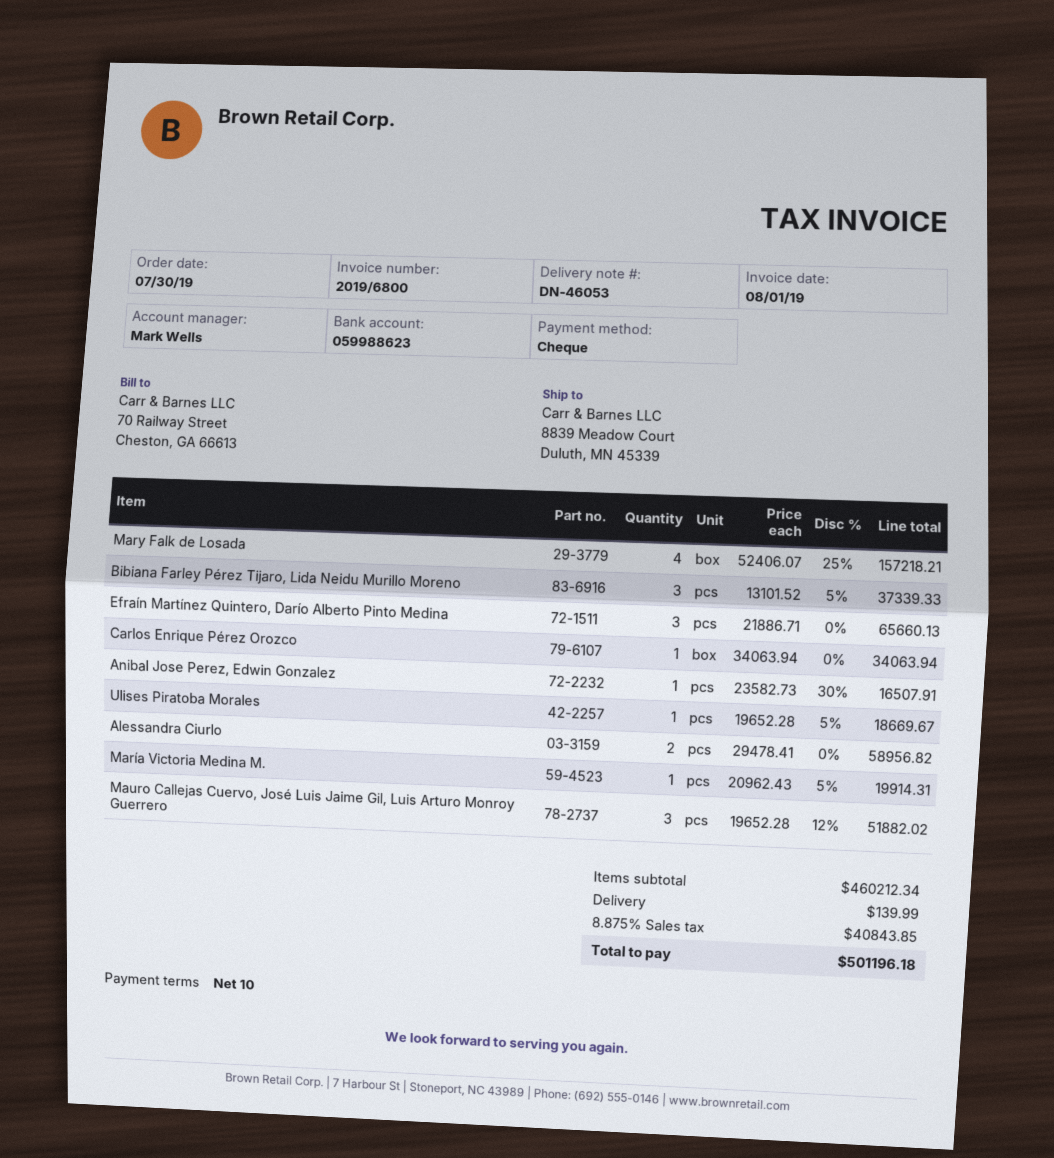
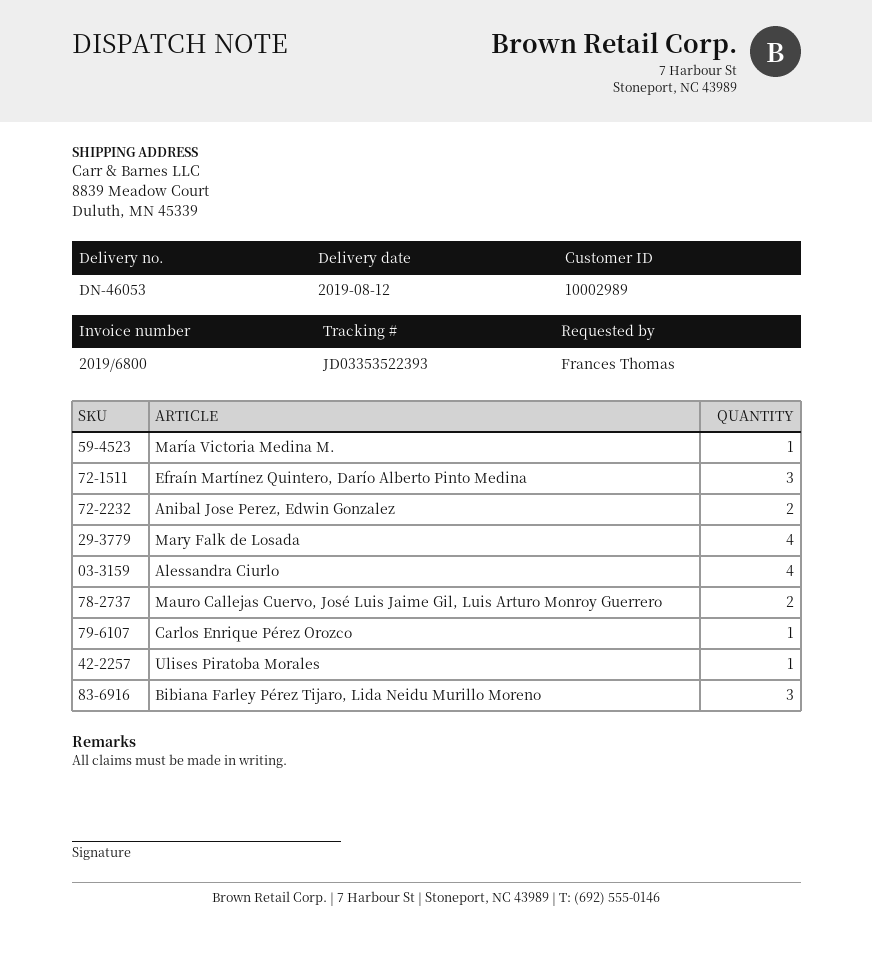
Anibal Jose Perez, Edwin Gonzalez: 1 -> 2
Alessandra Ciurlo: 2 -> 4
Mauro Callejas Cuervo, José Luis Jaime Gil, Luis Arturo Monroy Guerrero: 3 -> 2

